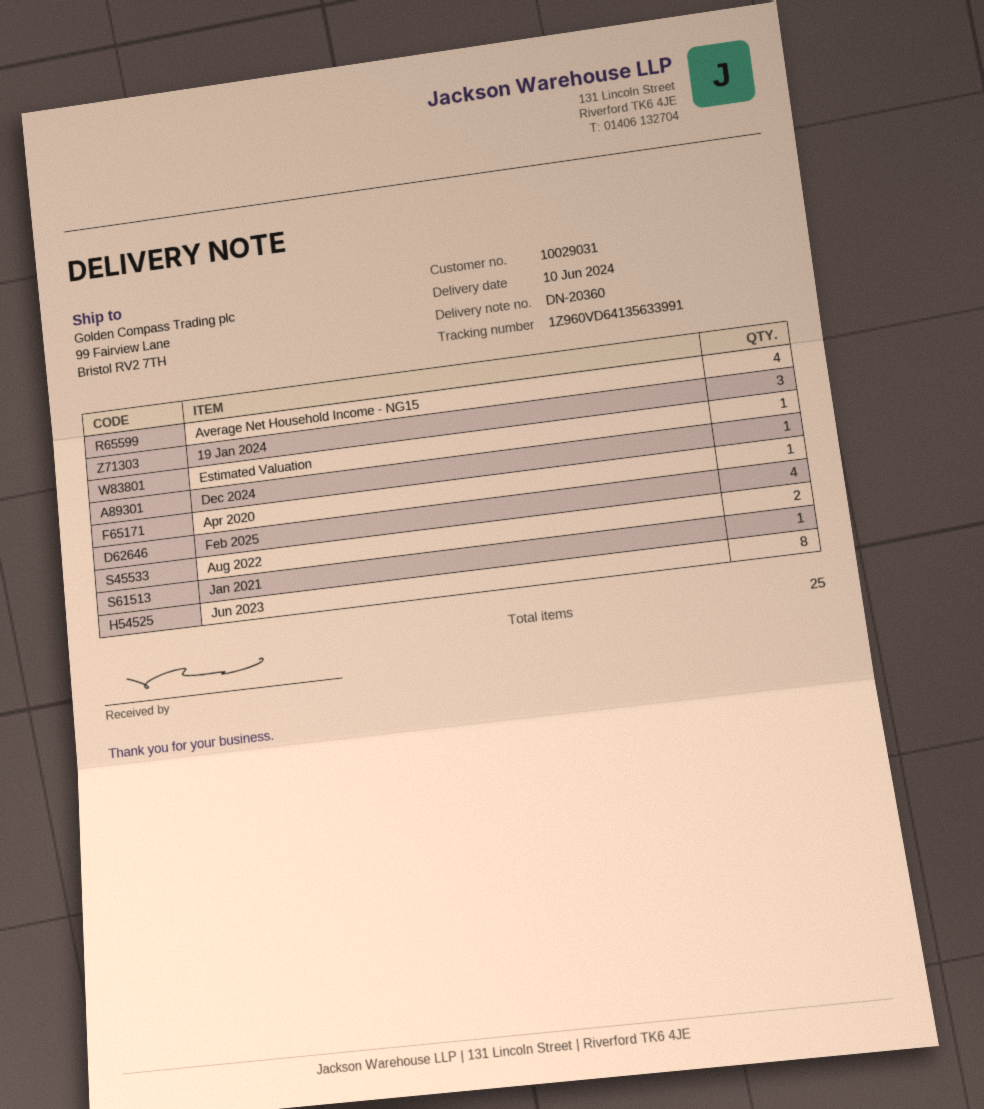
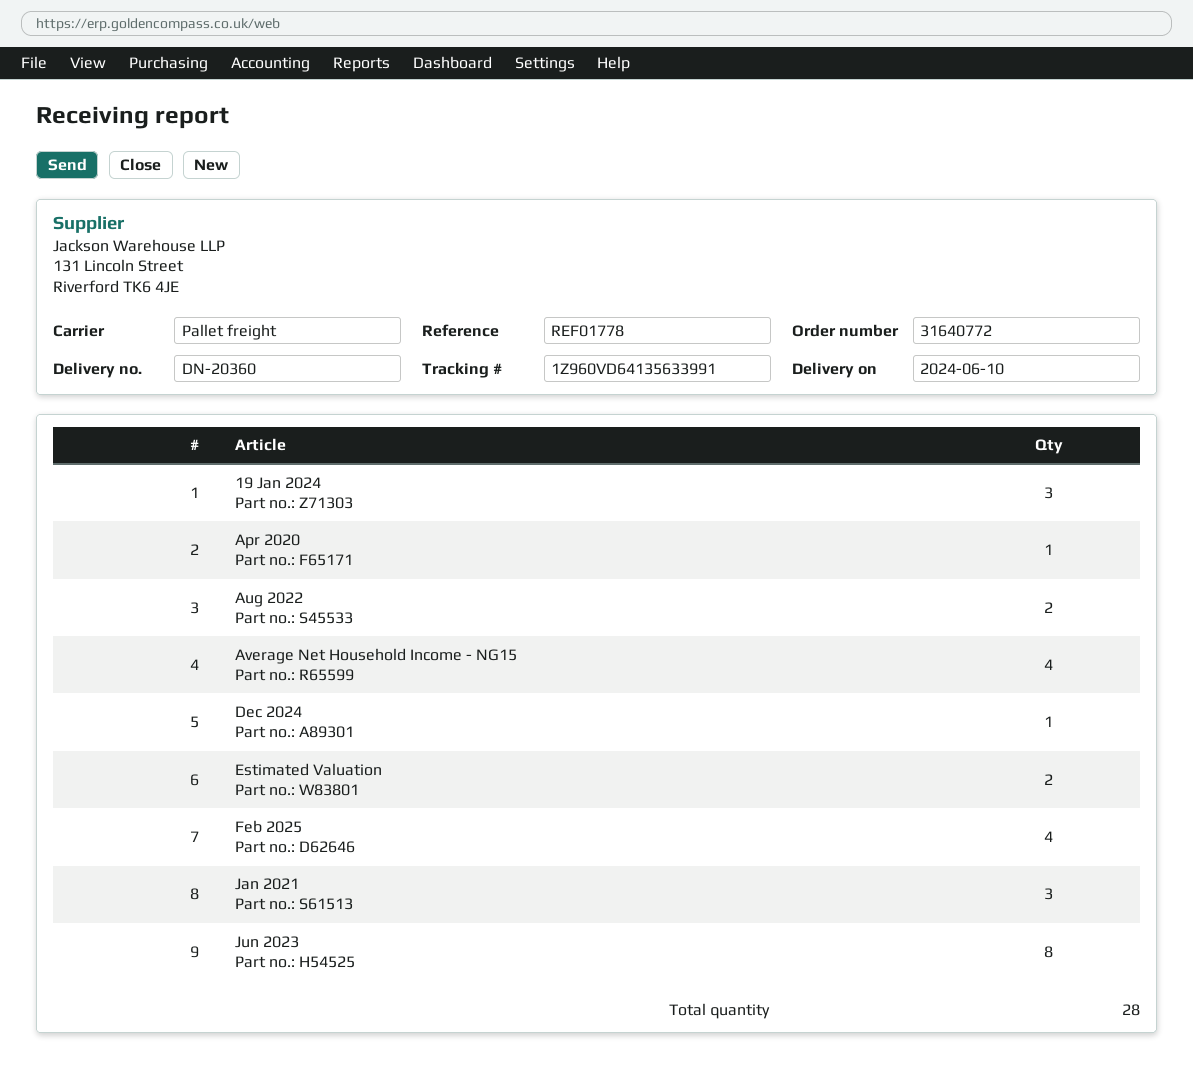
Estimated Valuation: 1 -> 2
Jan 2021: 1 -> 3
total quantity: 25 -> 28

